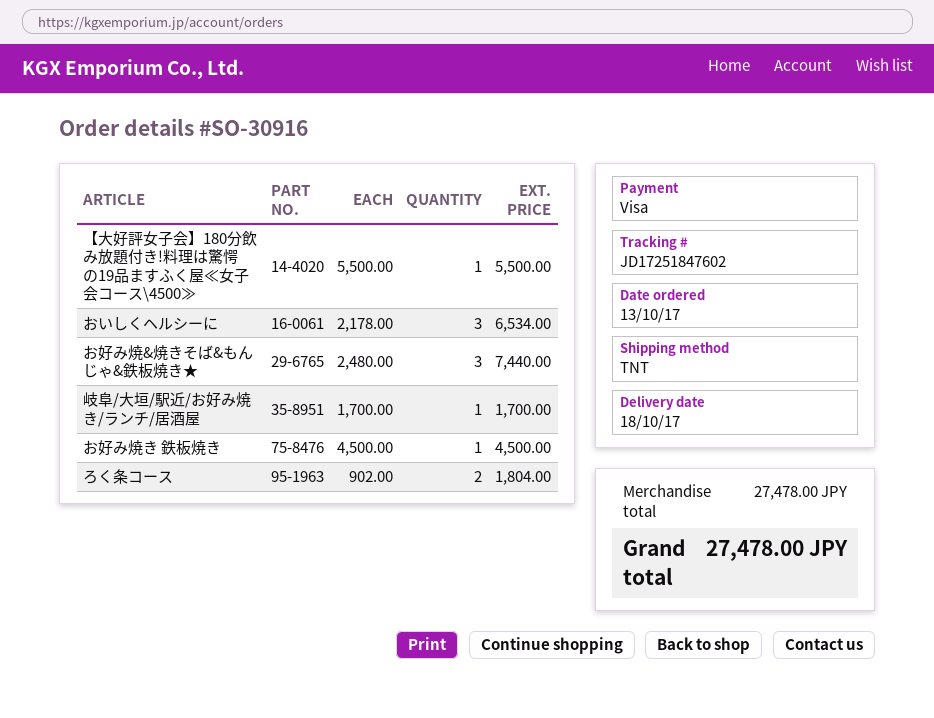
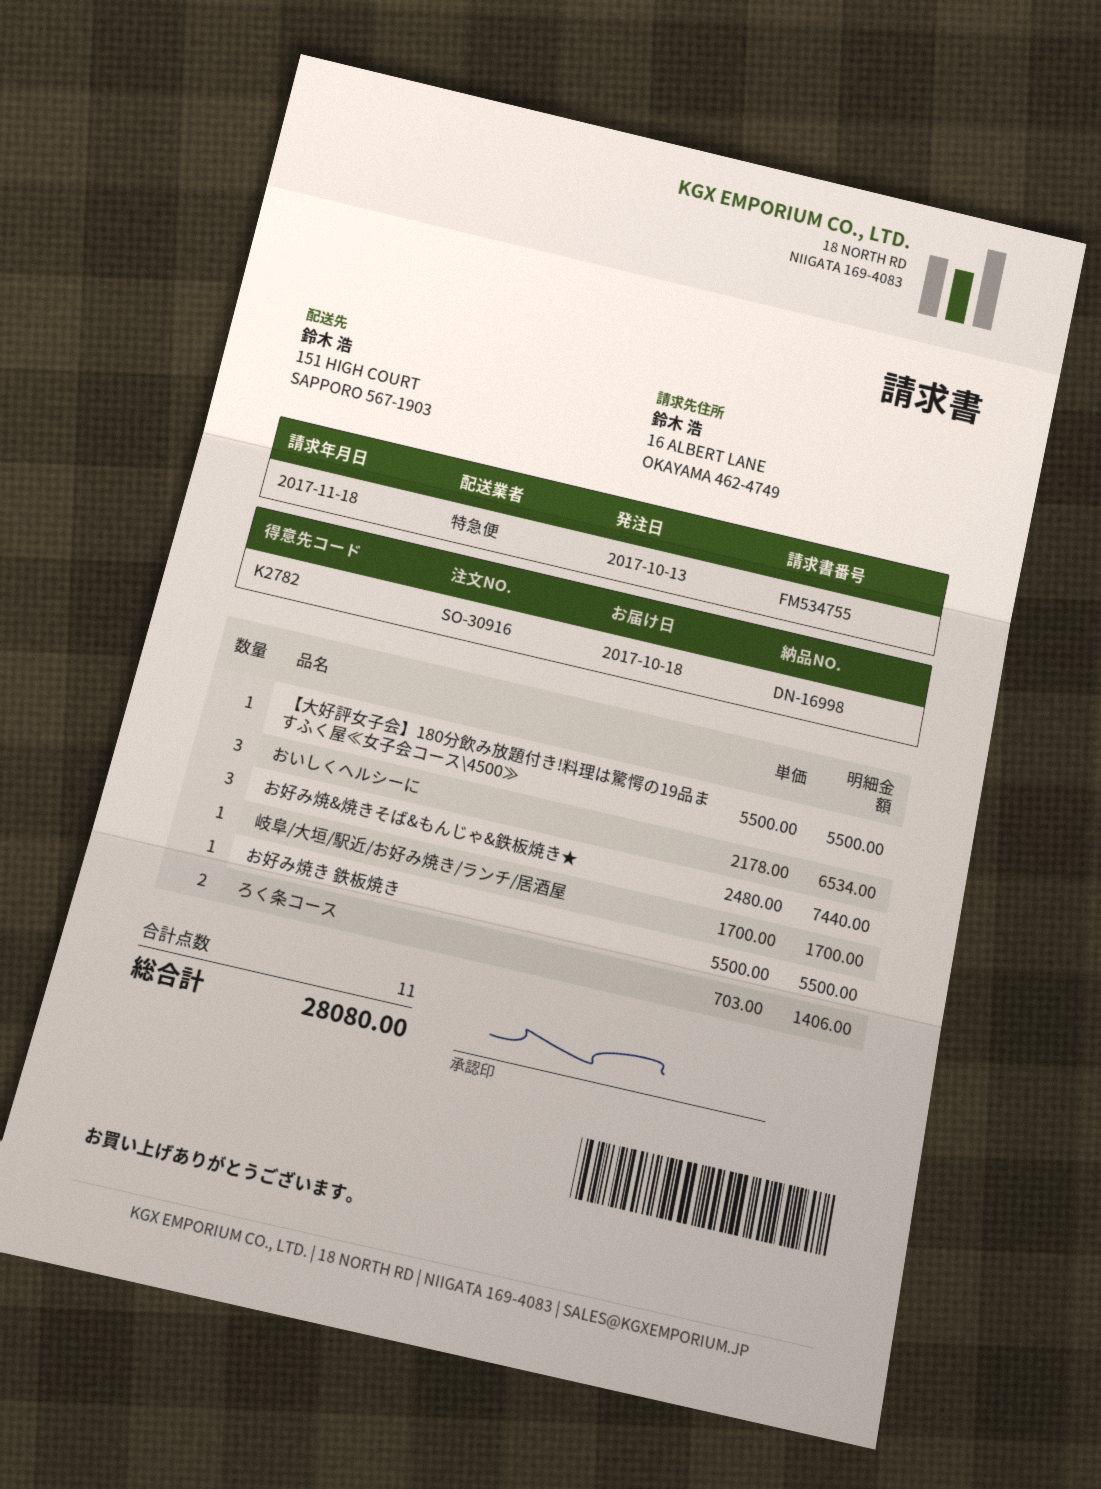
shipping method: TNT -> express
お好み焼き 鉄板焼き: 1 x 4500.00 = 4500.00 -> 1 x 5500.00 = 5500.00
ろく条コース: 2 x 902.00 = 1804.00 -> 2 x 703.00 = 1406.00
total: 27478.00 -> 28080.00

